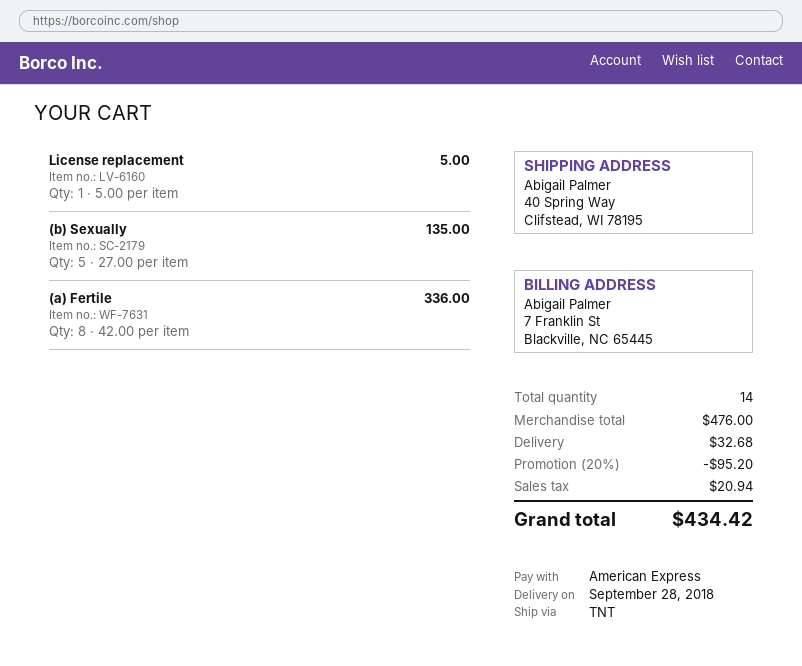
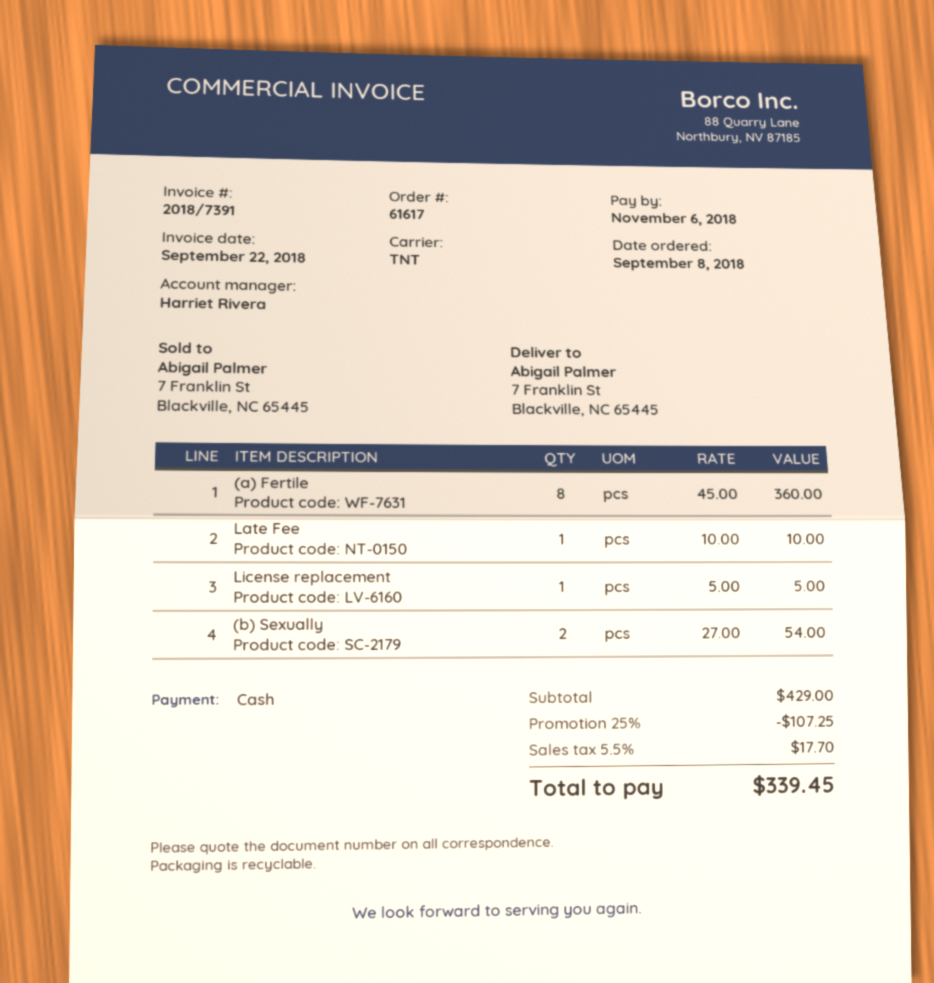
payment method: American Express -> cash
ship to: 40 Spring Way, Clifstead, WI 78195 -> 7 Franklin St, Blackville, NC 65445
(b) Sexually: 5 x 27.00 = 135.00 -> 2 x 27.00 = 54.00
(a) Fertile: 8 x 42.00 = 336.00 -> 8 x 45.00 = 360.00
Late Fee: none -> 1 x 10.00 = 10.00
subtotal: 476.00 -> 429.00
discount: 20% = 95.20 -> 25% = 107.25
shipping: 32.68 -> none
tax: 20.94 -> 17.70
total: 434.42 -> 339.45

